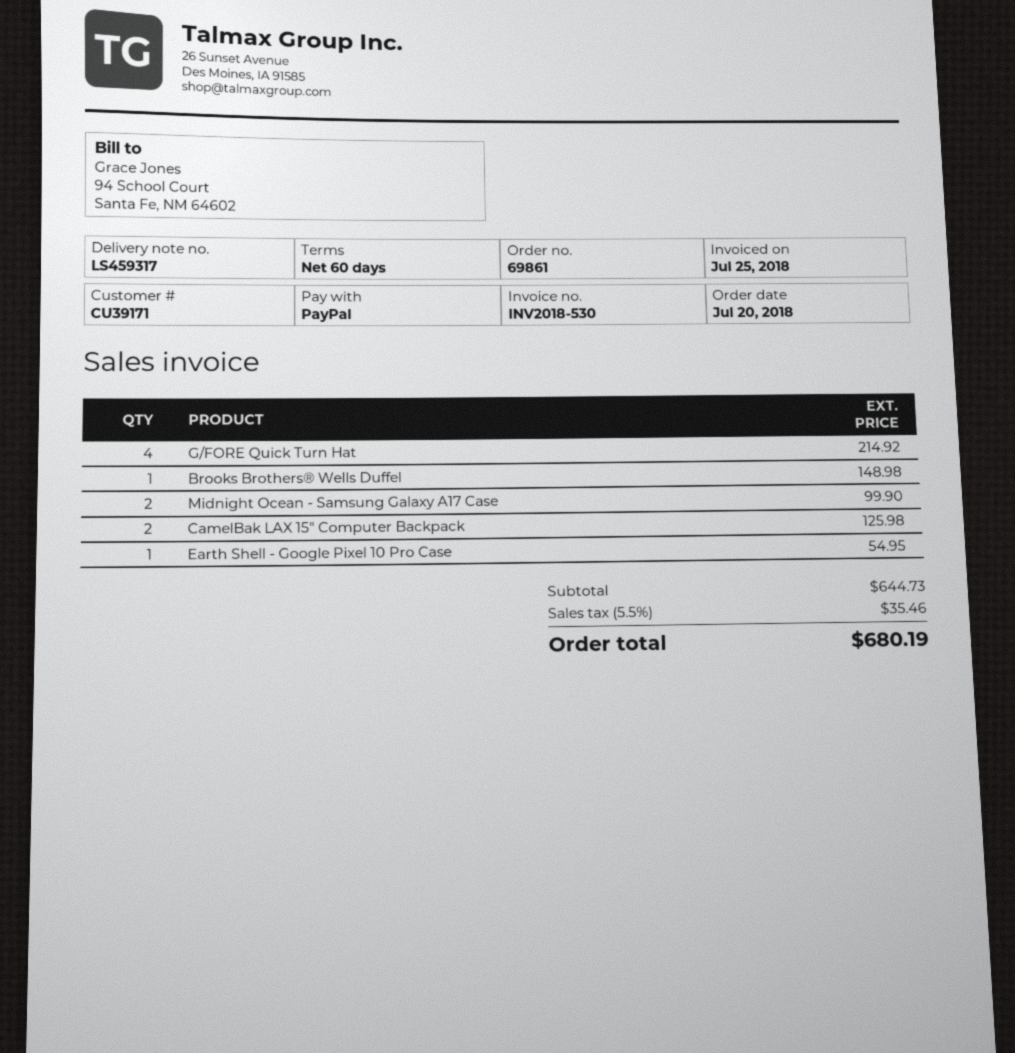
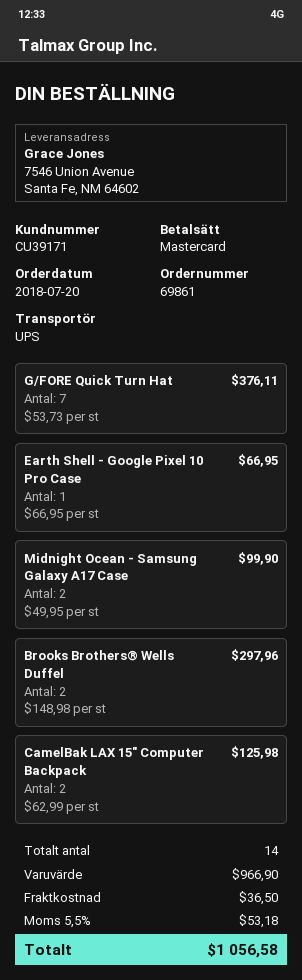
payment method: PayPal -> Mastercard
G/FORE Quick Turn Hat: 4 for 214.92 -> 7 for 376.11
Brooks Brothers® Wells Duffel: 1 for 148.98 -> 2 for 297.96
Earth Shell - Google Pixel 10 Pro Case: 1 for 54.95 -> 1 for 66.95
subtotal: 644.73 -> 966.90
shipping: none -> 36.50
tax: 5.5% = 35.46 -> 5.5% = 53.18
total: 680.19 -> 1056.58

